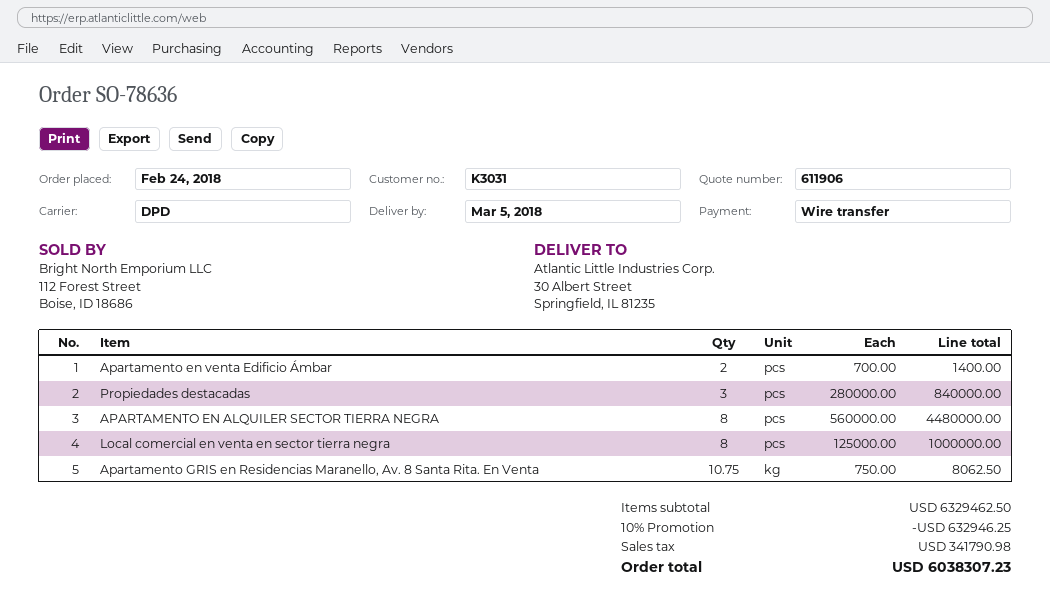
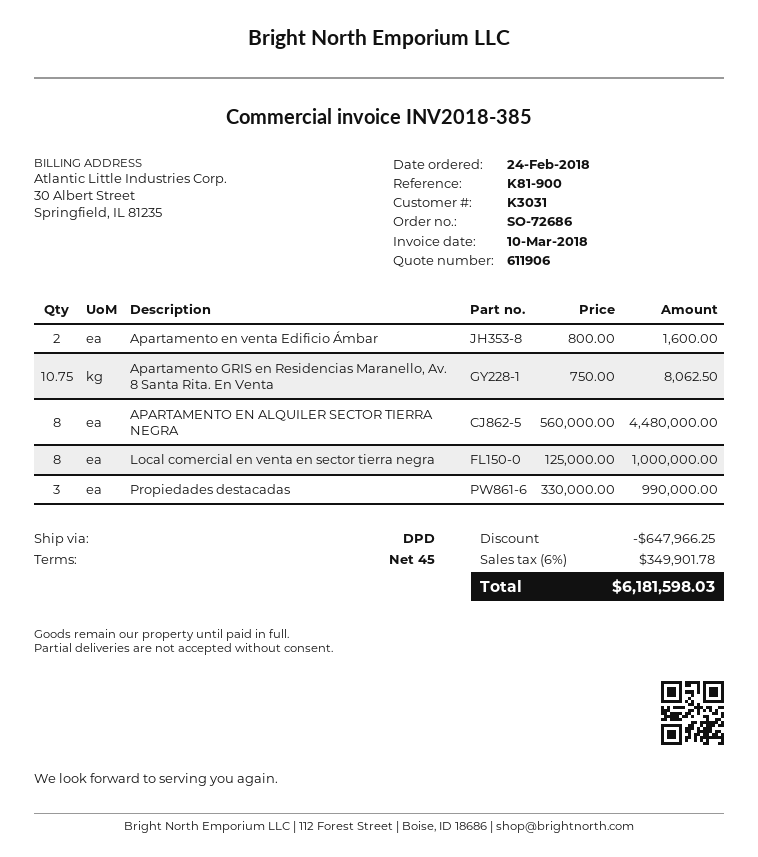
order number: SO-78636 -> SO-72686
Apartamento en venta Edificio Ámbar: 2 x 700.00 = 1400.00 -> 2 x 800.00 = 1600.00
Propiedades destacadas: 3 x 280000.00 = 840000.00 -> 3 x 330000.00 = 990000.00
discount: 632946.25 -> 647966.25
tax: 341790.98 -> 349901.78
total: 6038307.23 -> 6181598.03

